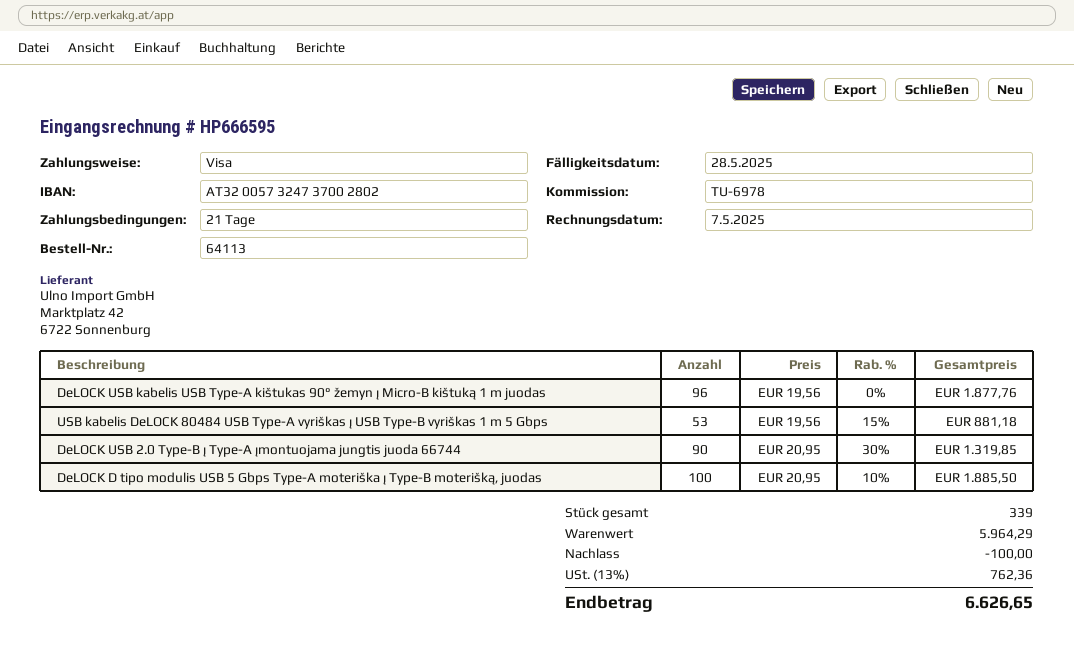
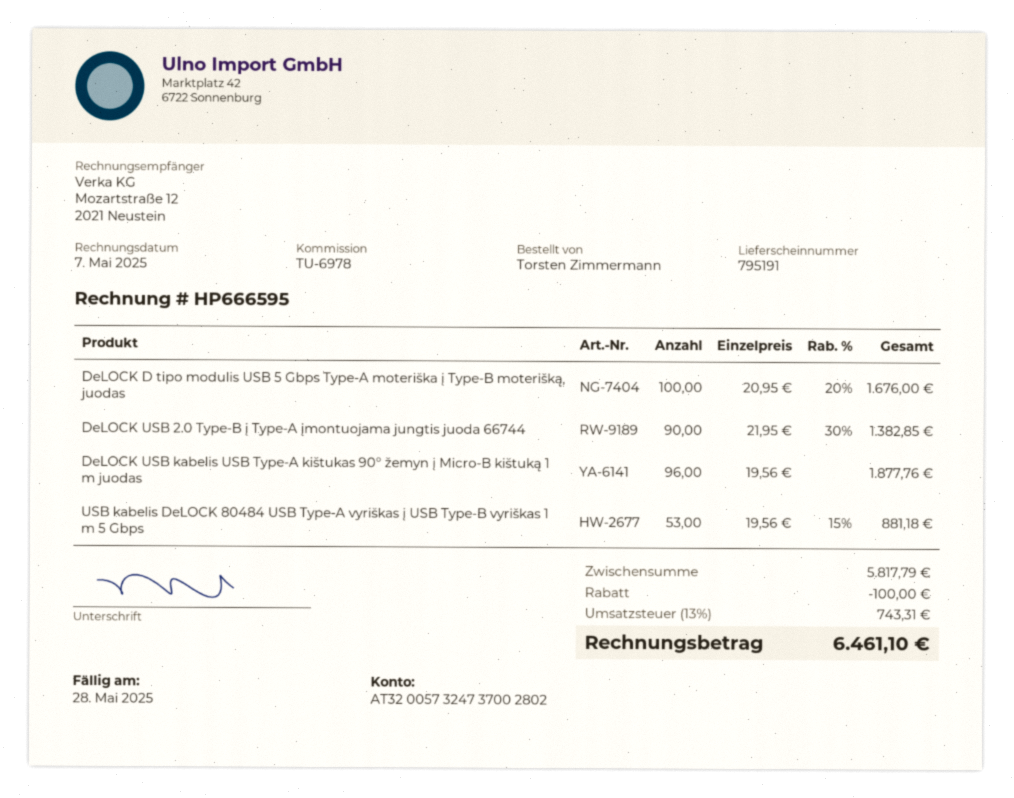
DeLOCK USB 2.0 Type-B į Type-A įmontuojama jungtis juoda 66744: 90 x 20.95 - 30% = 1319.85 -> 90 x 21.95 - 30% = 1382.85
DeLOCK D tipo modulis USB 5 Gbps Type-A moteriška į Type-B moterišką, juodas: 100 x 20.95 - 10% = 1885.50 -> 100 x 20.95 - 20% = 1676.00
subtotal: 5964.29 -> 5817.79
tax: 13% = 762.36 -> 13% = 743.31
total: 6626.65 -> 6461.10

